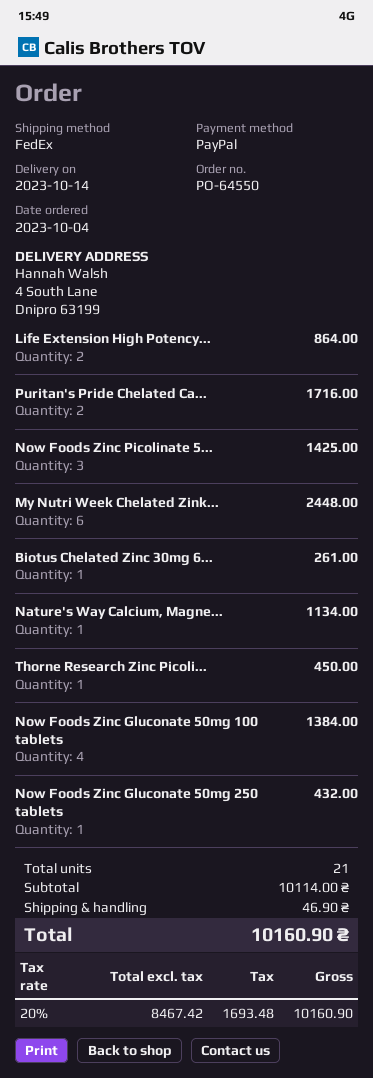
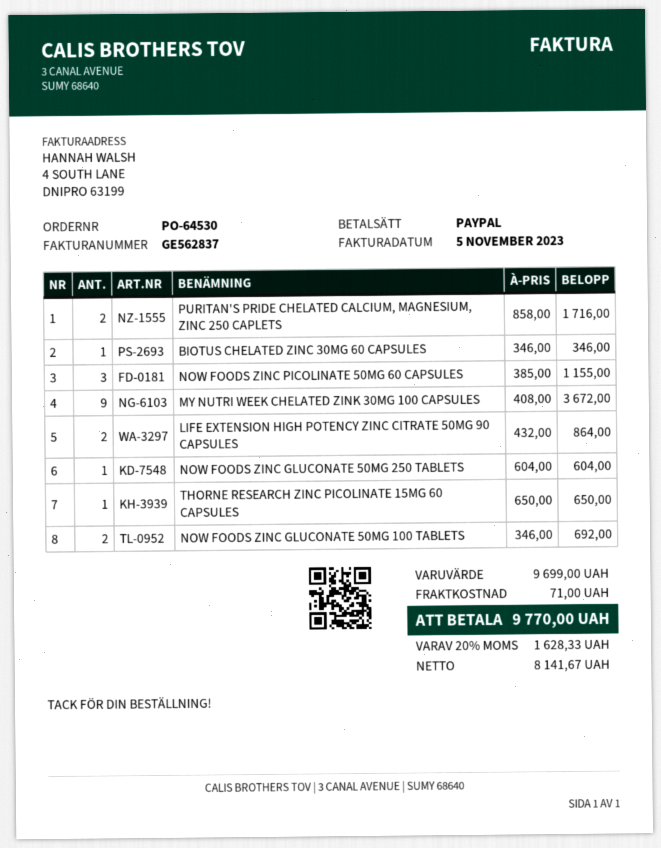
order number: PO-64550 -> PO-64530
Now Foods Zinc Picolinate 5...: 3 for 1425.00 -> 3 for 1155.00
My Nutri Week Chelated Zink...: 6 for 2448.00 -> 9 for 3672.00
Biotus Chelated Zinc 30mg 6...: 1 for 261.00 -> 1 for 346.00
Nature's Way Calcium, Magne...: 1 for 1134.00 -> none
Thorne Research Zinc Picoli...: 1 for 450.00 -> 1 for 650.00
Now Foods Zinc Gluconate 50mg 100 tablets: 4 for 1384.00 -> 2 for 692.00
Now Foods Zinc Gluconate 50mg 250 tablets: 1 for 432.00 -> 1 for 604.00
subtotal: 10114.00 -> 9699.00
shipping: 46.90 -> 71.00
net: 8467.42 -> 8141.67
tax: 20% = 1693.48 -> 20% = 1628.33
total: 10160.90 -> 9770.00

